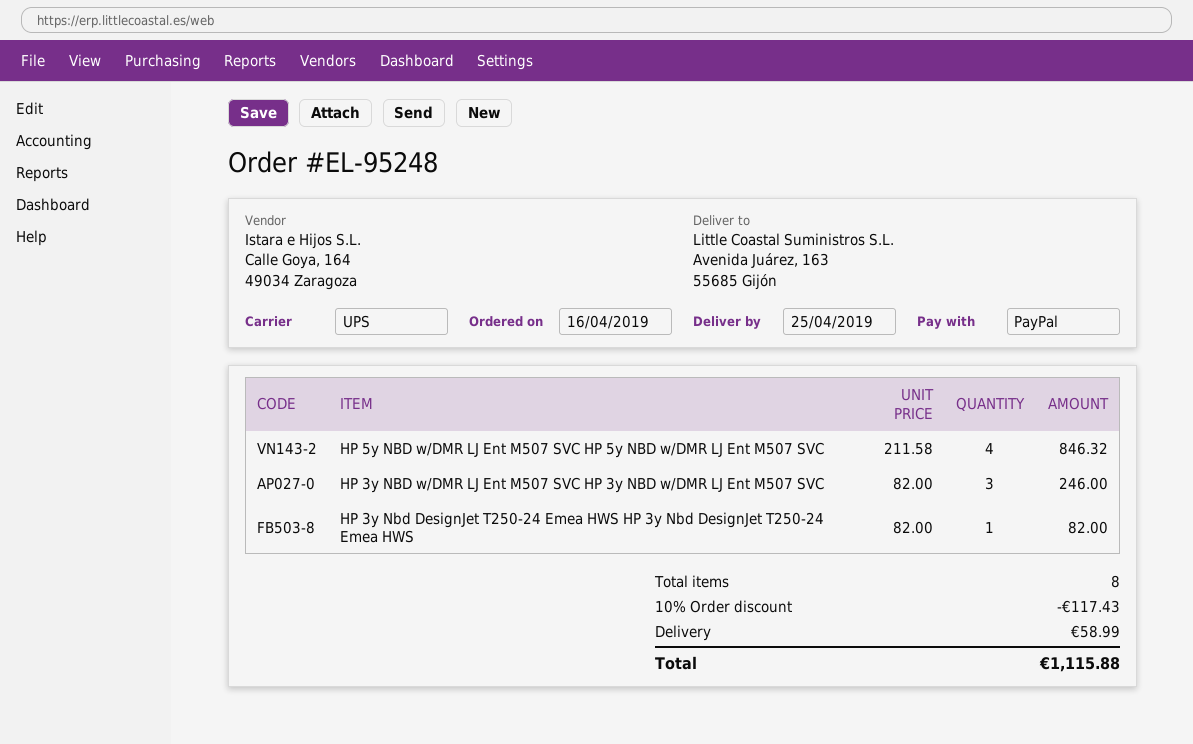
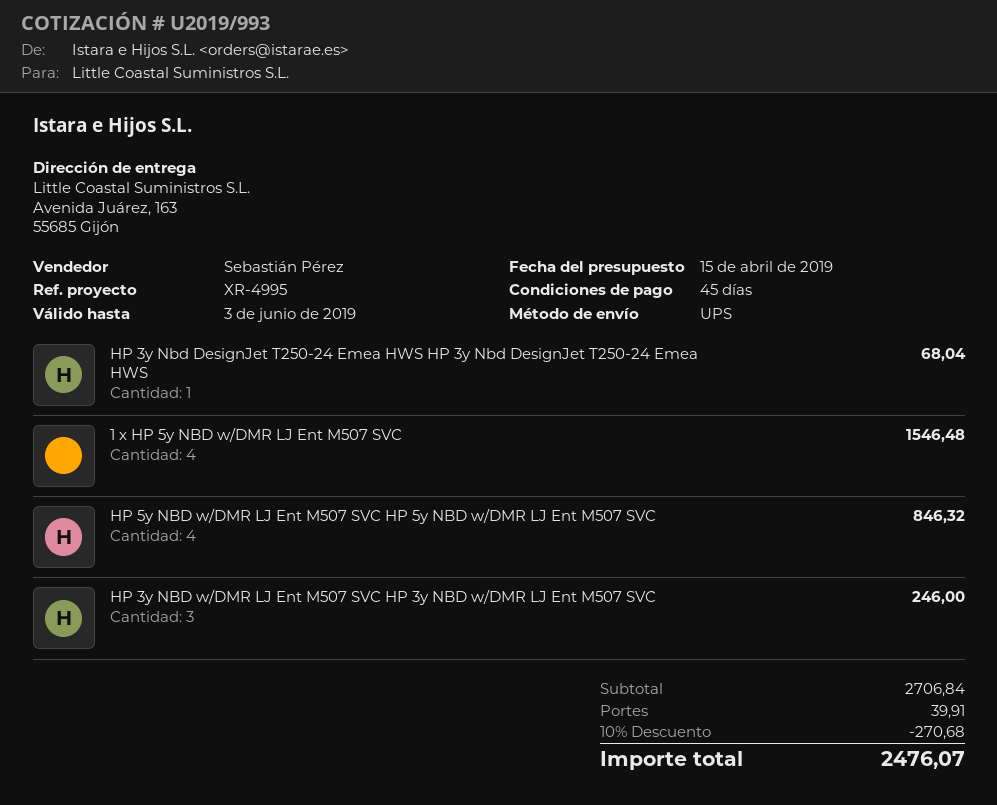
HP 3y Nbd DesignJet T250-24 Emea HWS HP 3y Nbd DesignJet T250-24 Emea HWS: 1 for 82.00 -> 1 for 68.04
1 x HP 5y NBD w/DMR LJ Ent M507 SVC: none -> 4 for 1546.48
discount: 10% = 117.43 -> 10% = 270.68
shipping: 58.99 -> 39.91
total: 1115.88 -> 2476.07

